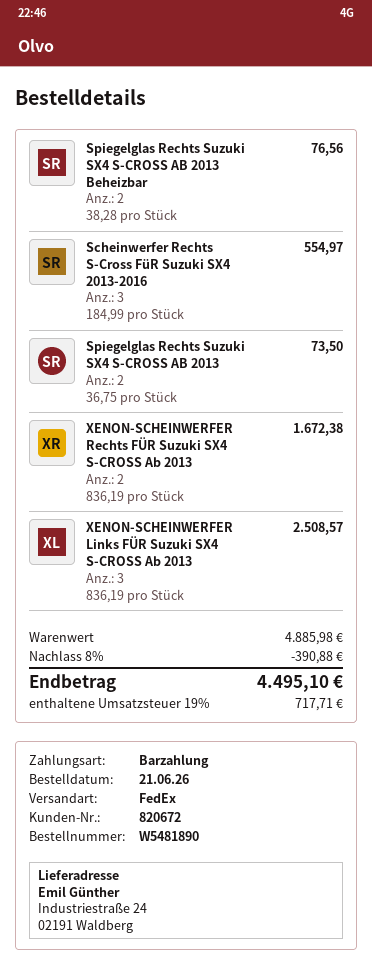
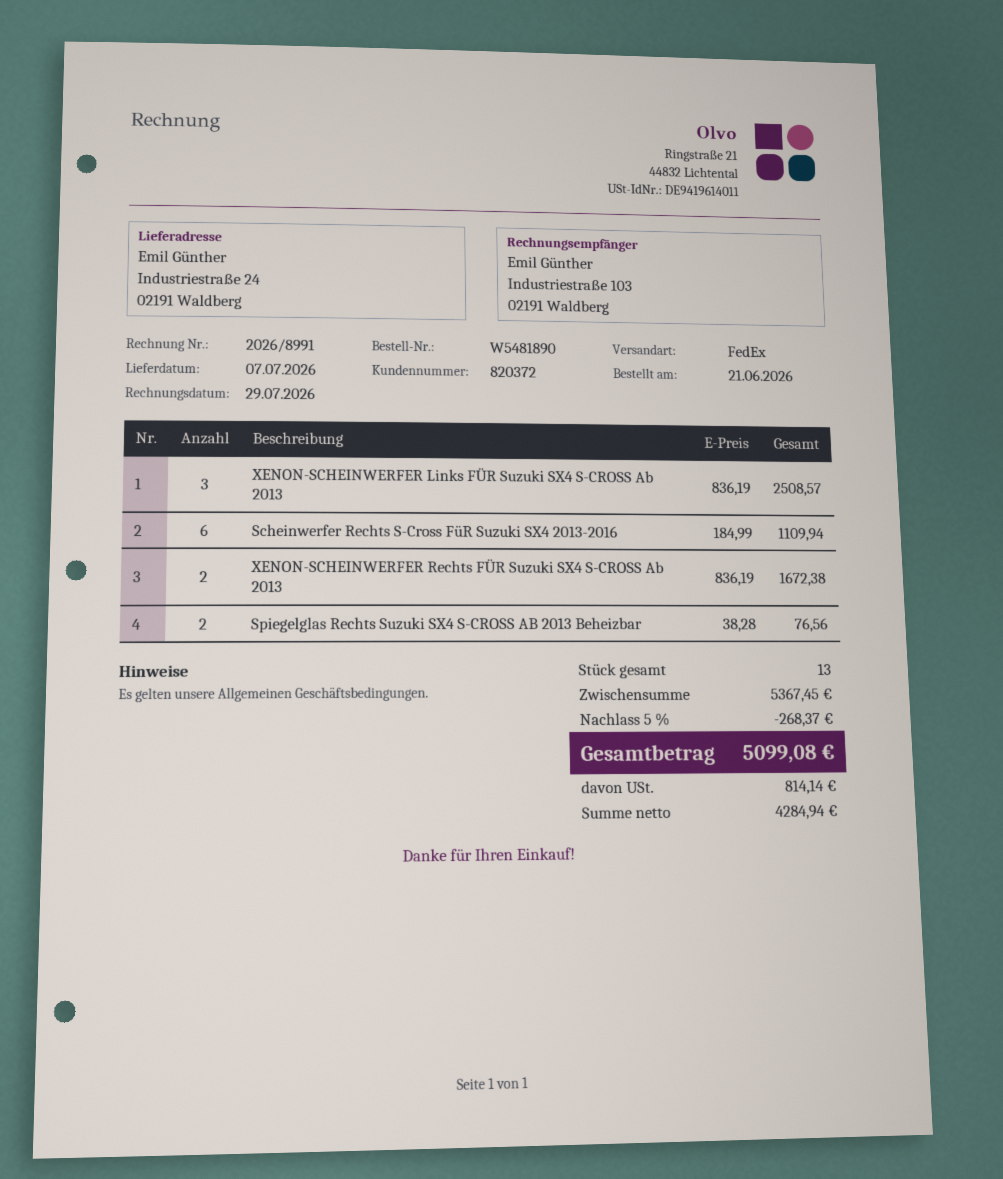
customer number: 820672 -> 820372
Scheinwerfer Rechts S-Cross FüR Suzuki SX4 2013-2016: 3 x 184.99 = 554.97 -> 6 x 184.99 = 1109.94
Spiegelglas Rechts Suzuki SX4 S-CROSS AB 2013: 2 x 36.75 = 73.50 -> none
subtotal: 4885.98 -> 5367.45
discount: 8% = 390.88 -> 5% = 268.37
tax: 717.71 -> 814.14
total: 4495.10 -> 5099.08

